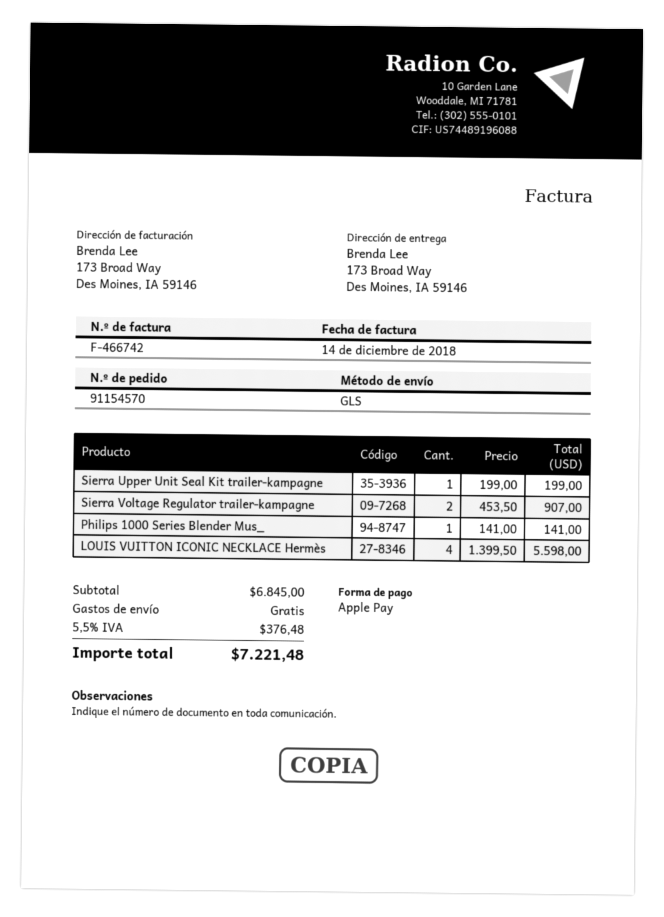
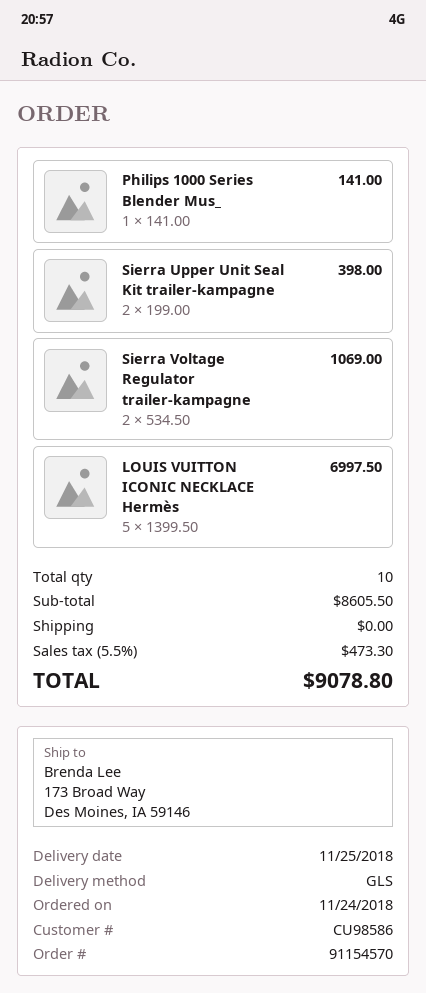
Sierra Upper Unit Seal Kit trailer-kampagne: 1 x 199.00 = 199.00 -> 2 x 199.00 = 398.00
Sierra Voltage Regulator trailer-kampagne: 2 x 453.50 = 907.00 -> 2 x 534.50 = 1069.00
LOUIS VUITTON ICONIC NECKLACE Hermès: 4 x 1399.50 = 5598.00 -> 5 x 1399.50 = 6997.50
subtotal: 6845.00 -> 8605.50
tax: 5.5% = 376.48 -> 5.5% = 473.30
total: 7221.48 -> 9078.80

